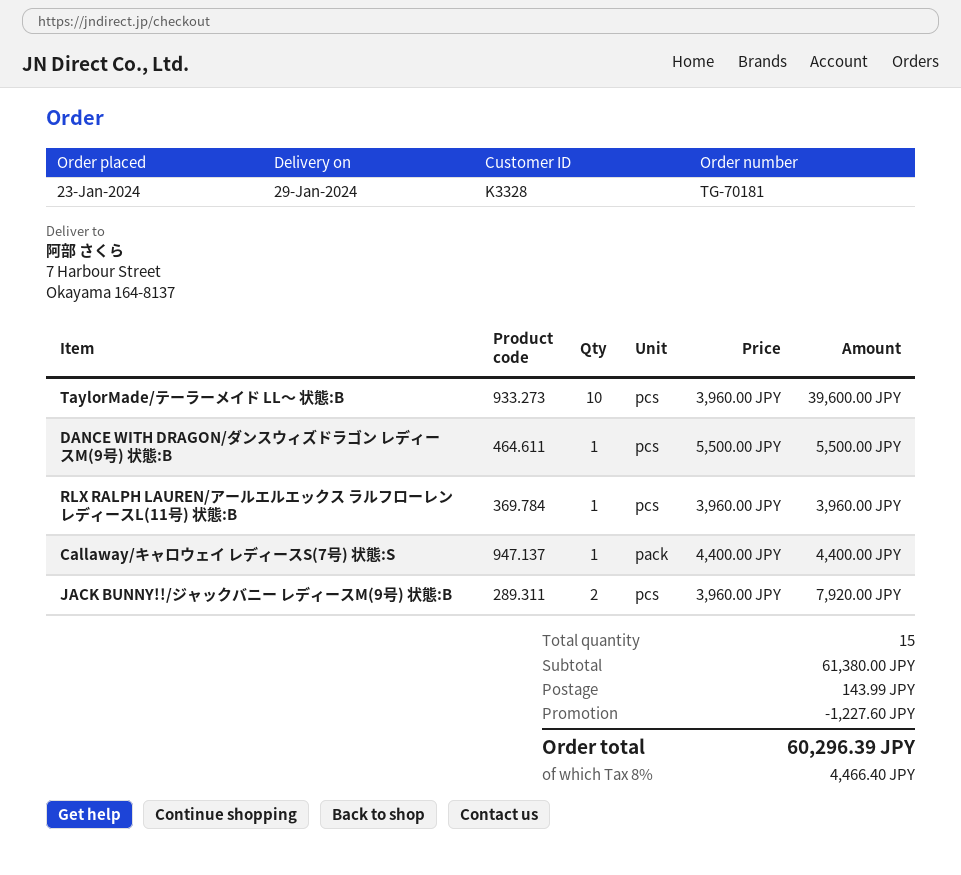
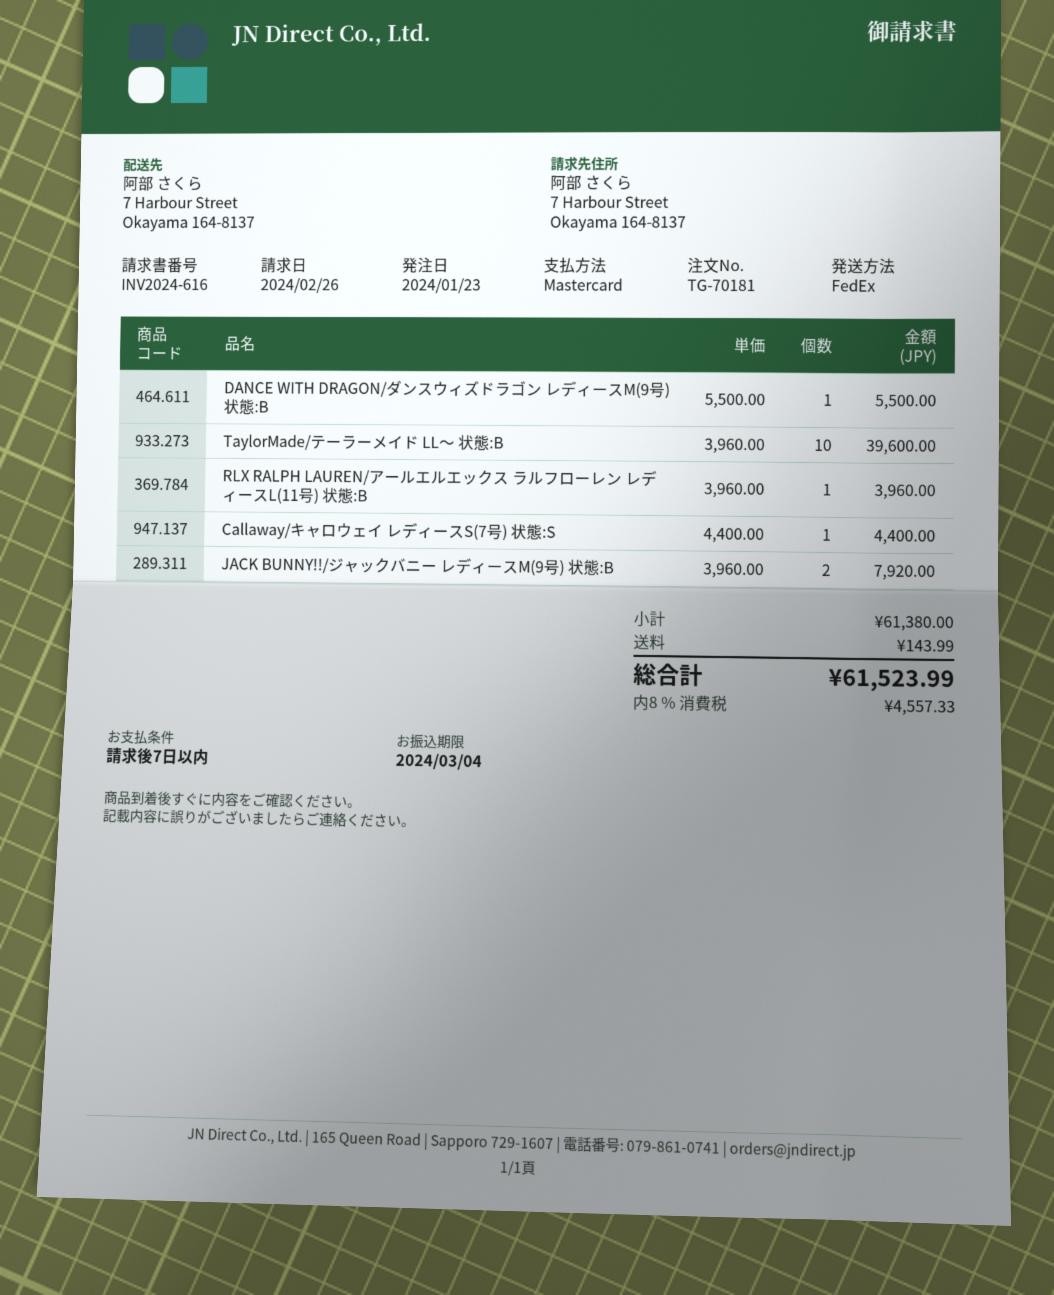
discount: 1227.60 -> none
tax: 8% = 4466.40 -> 8% = 4557.33
total: 60296.39 -> 61523.99

